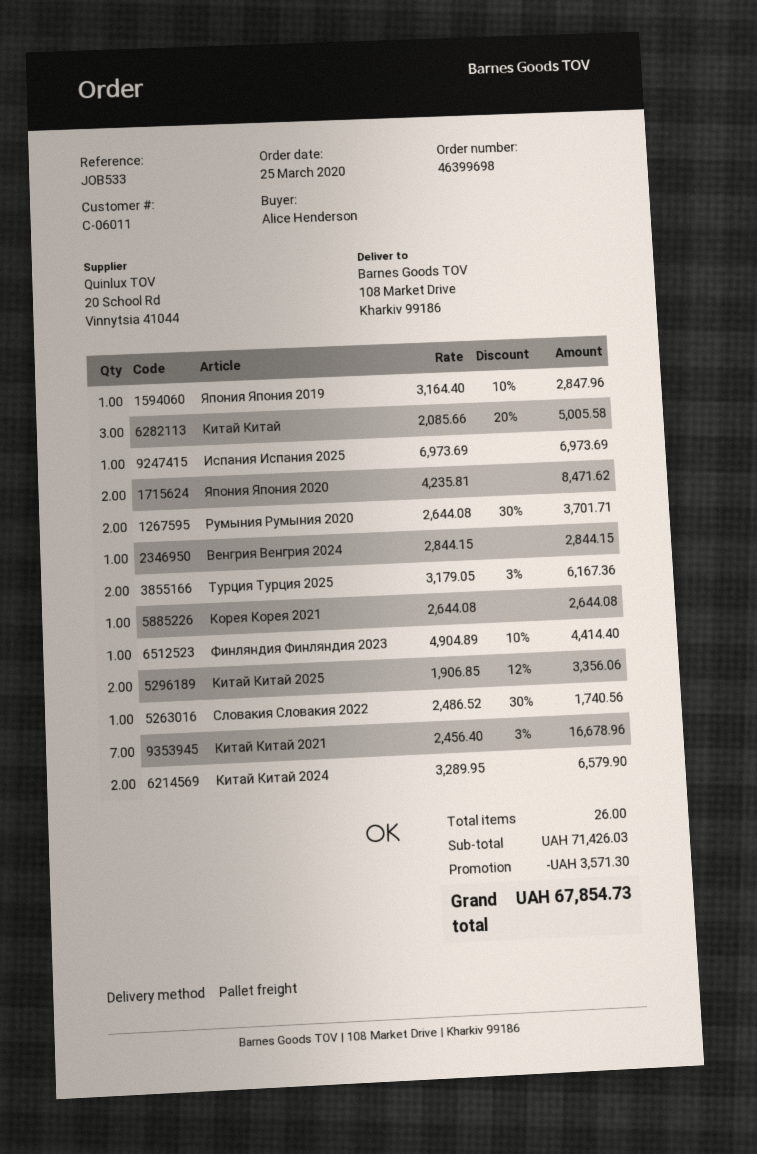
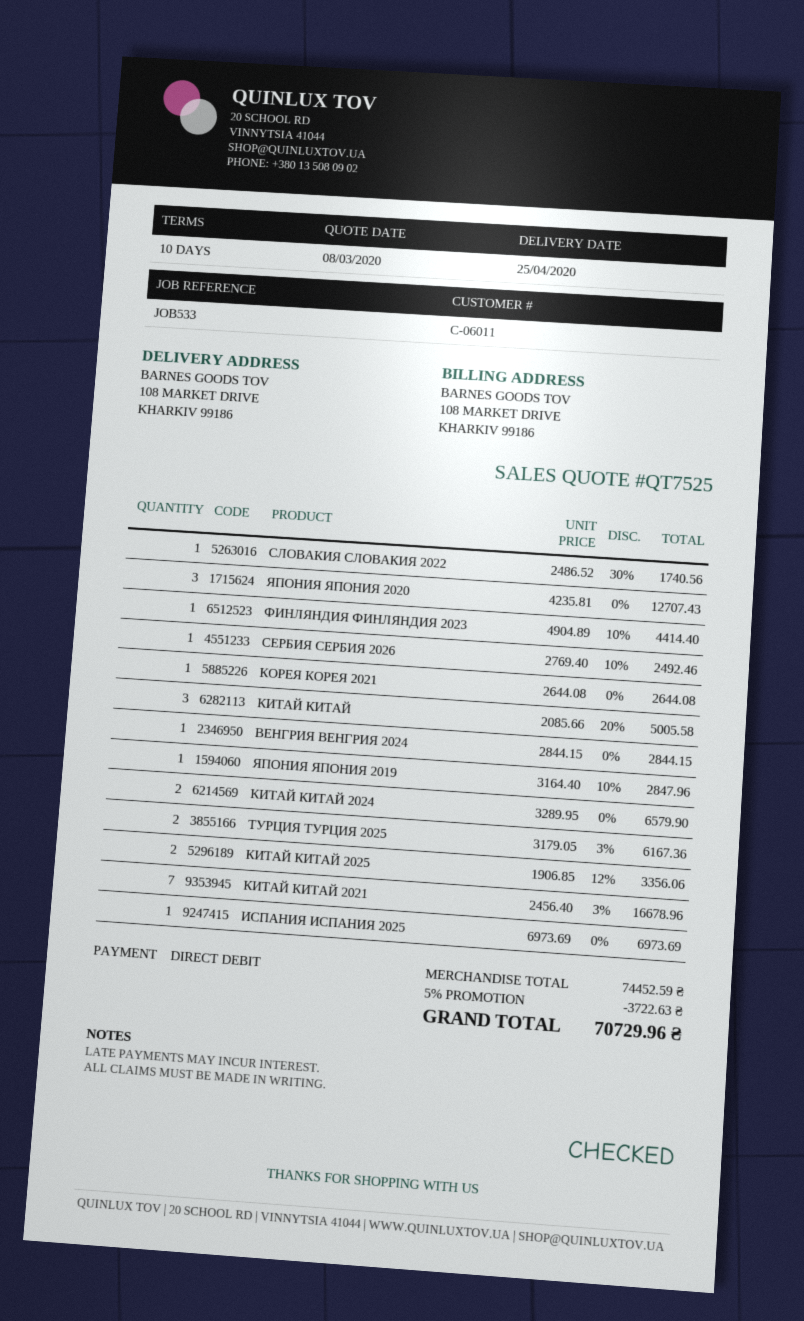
Япония Япония 2020: 2 x 4235.81 = 8471.62 -> 3 x 4235.81 = 12707.43
Румыния Румыния 2020: 2 x 2644.08 - 30% = 3701.71 -> none
СЕРБИЯ СЕРБИЯ 2026: none -> 1 x 2769.40 - 10% = 2492.46
subtotal: 71426.03 -> 74452.59
discount: 3571.30 -> 3722.63
total: 67854.73 -> 70729.96

